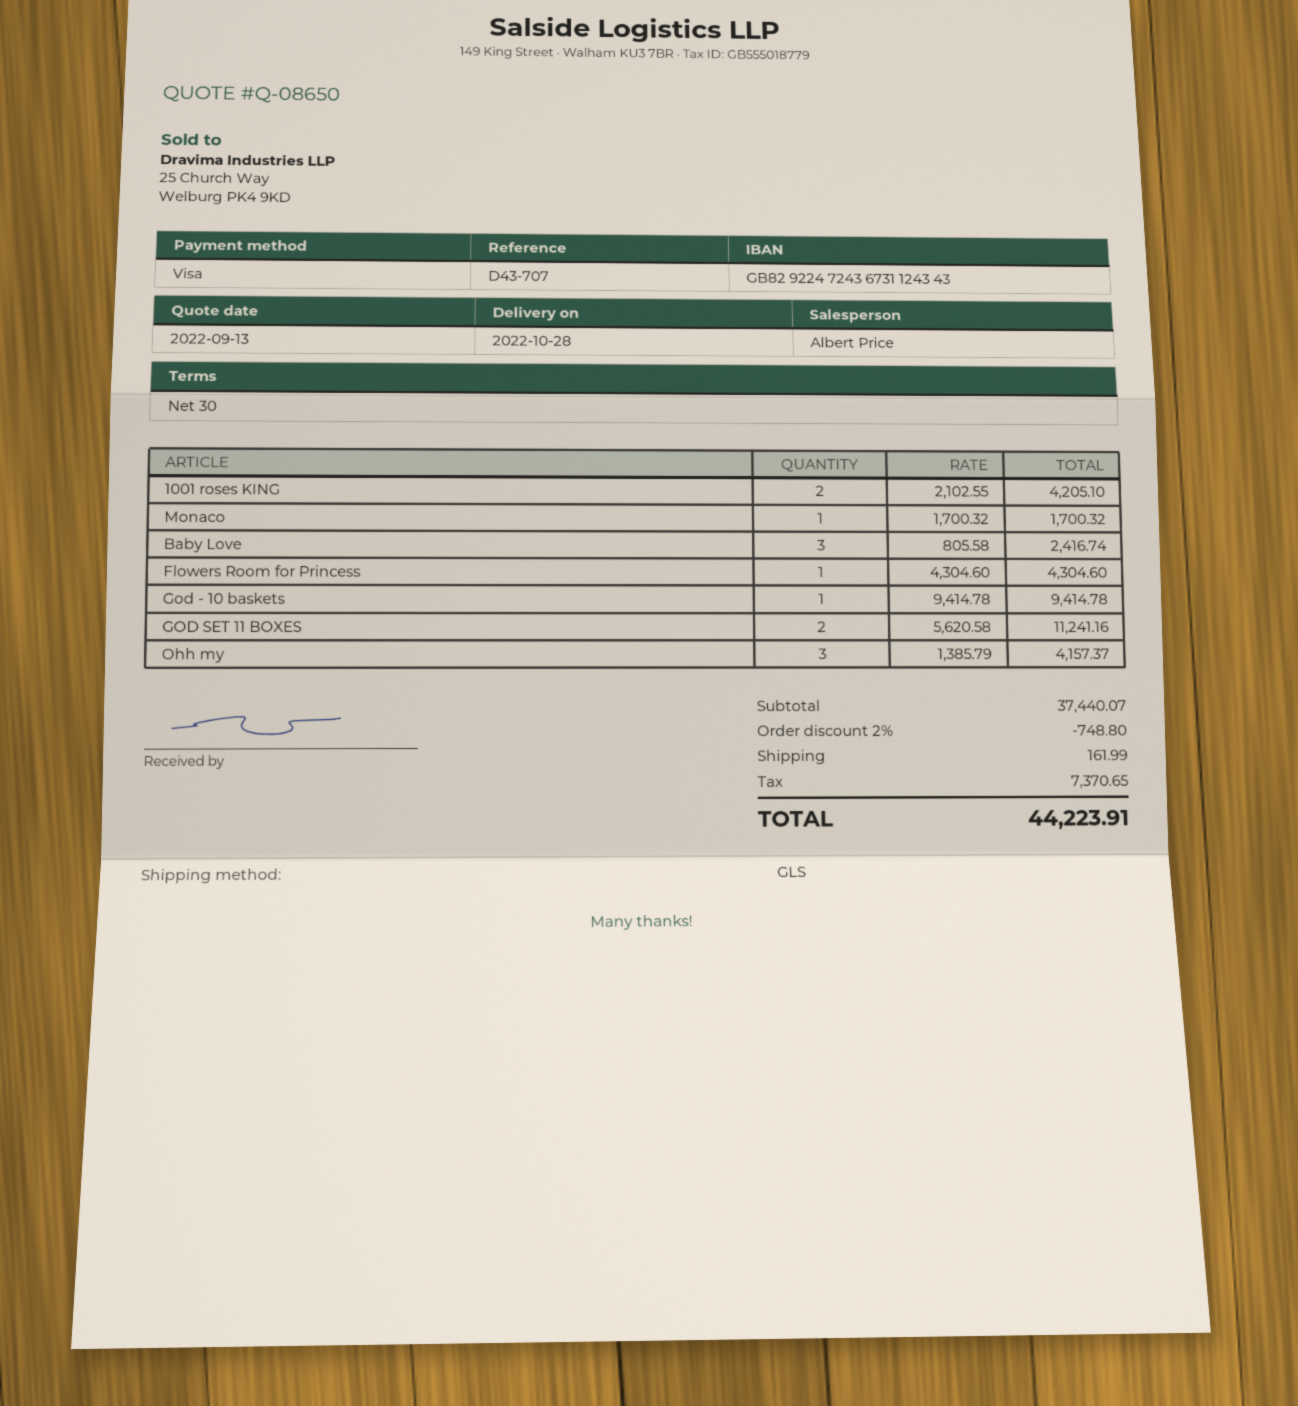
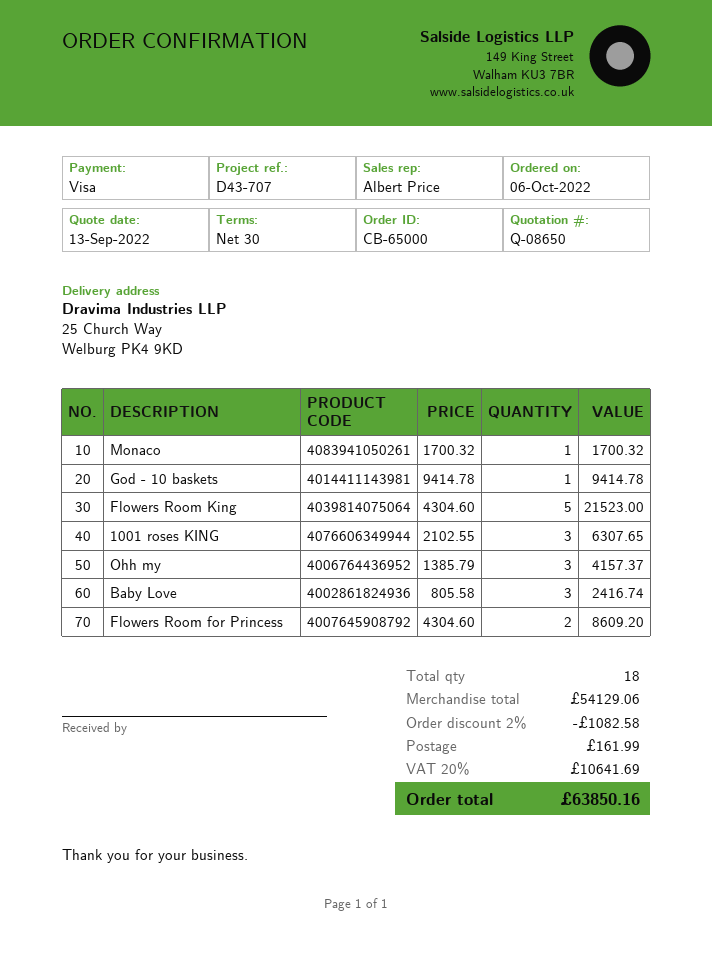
1001 roses KING: 2 x 2102.55 = 4205.10 -> 3 x 2102.55 = 6307.65
Flowers Room for Princess: 1 x 4304.60 = 4304.60 -> 2 x 4304.60 = 8609.20
GOD SET 11 BOXES: 2 x 5620.58 = 11241.16 -> none
Flowers Room King: none -> 5 x 4304.60 = 21523.00
subtotal: 37440.07 -> 54129.06
discount: 2% = 748.80 -> 2% = 1082.58
tax: 7370.65 -> 10641.69
total: 44223.91 -> 63850.16

